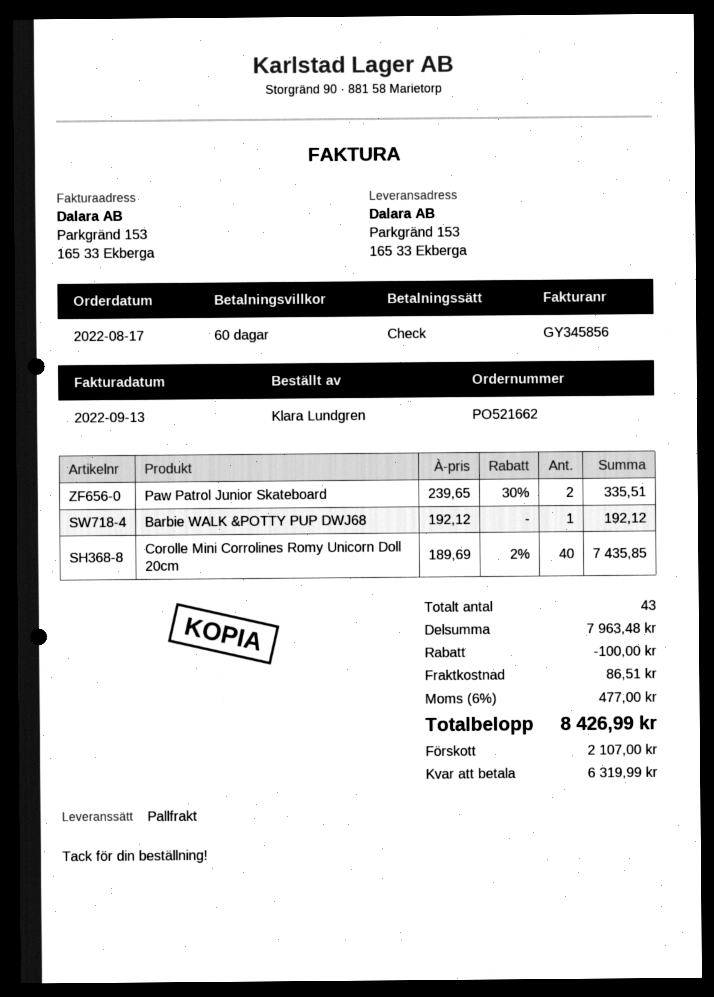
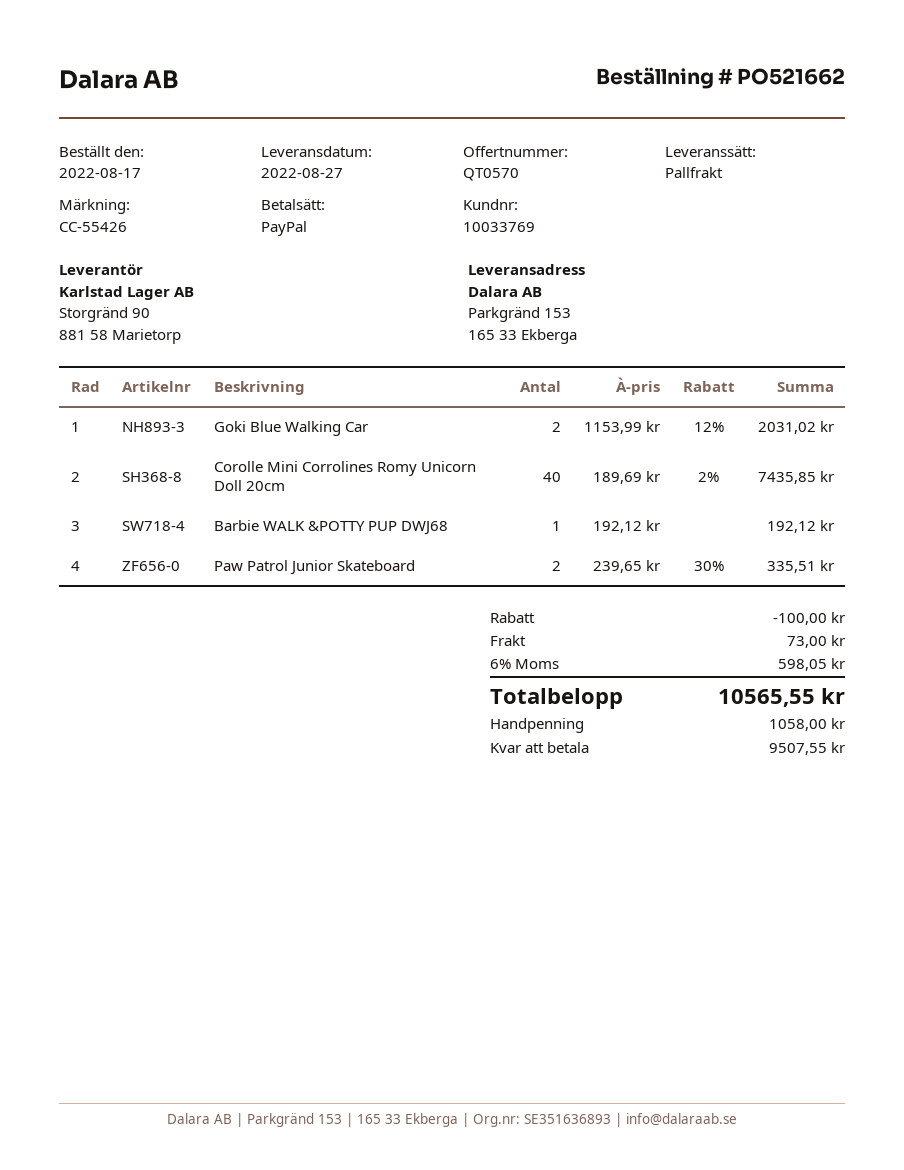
payment method: cheque -> PayPal
Goki Blue Walking Car: none -> 2 x 1153.99 - 12% = 2031.02
shipping: 86.51 -> 73.00
tax: 6% = 477.00 -> 6% = 598.05
total: 8426.99 -> 10565.55
deposit: 2107.00 -> 1058.00
balance: 6319.99 -> 9507.55

